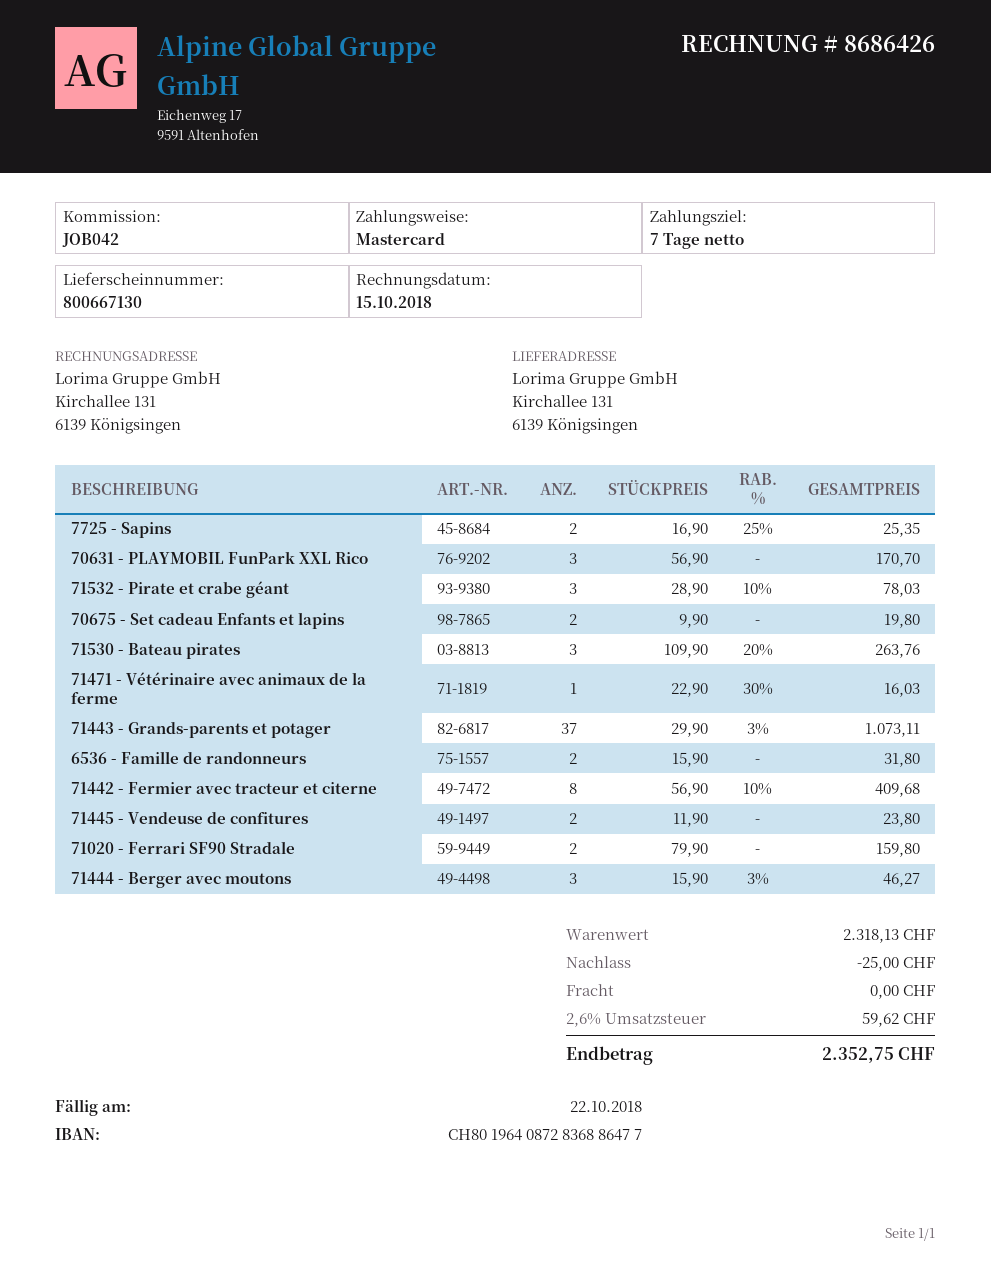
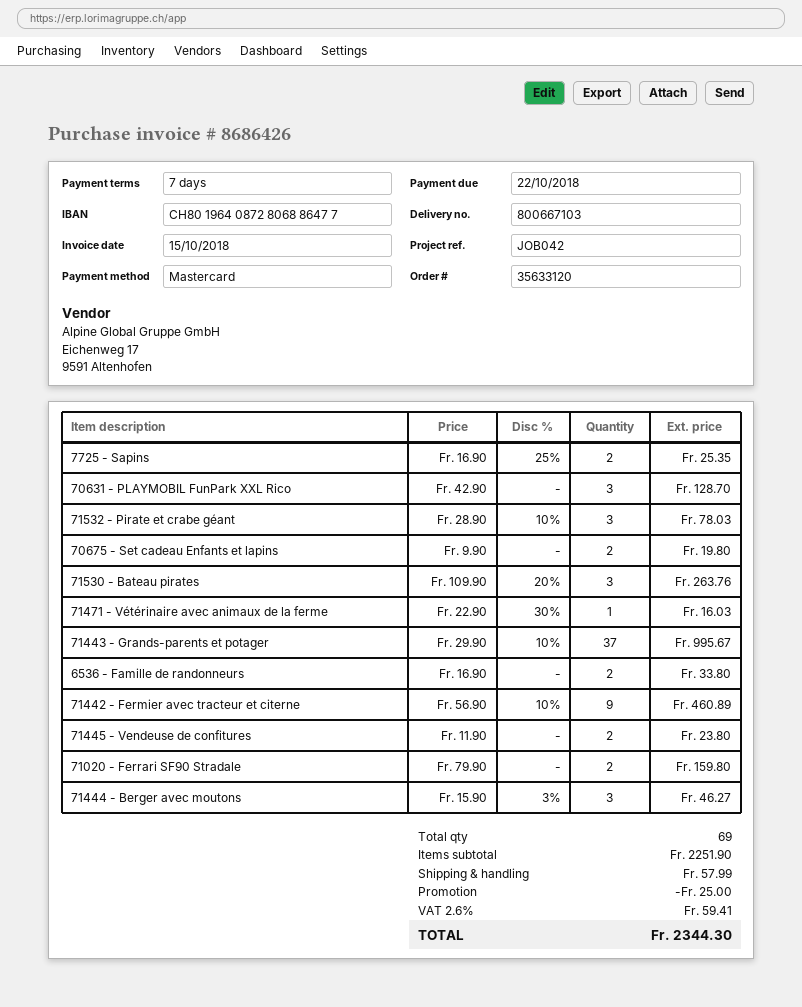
delivery note number: 800667130 -> 800667103
bank account: CH8019640872836886477 -> CH8019640872806886477
70631 - PLAYMOBIL FunPark XXL Rico: 3 x 56.90 = 170.70 -> 3 x 42.90 = 128.70
71443 - Grands-parents et potager: 37 x 29.90 - 3% = 1073.11 -> 37 x 29.90 - 10% = 995.67
6536 - Famille de randonneurs: 2 x 15.90 = 31.80 -> 2 x 16.90 = 33.80
71442 - Fermier avec tracteur et citerne: 8 x 56.90 - 10% = 409.68 -> 9 x 56.90 - 10% = 460.89
subtotal: 2318.13 -> 2251.90
shipping: 0.00 -> 57.99
tax: 2.6% = 59.62 -> 2.6% = 59.41
total: 2352.75 -> 2344.30

